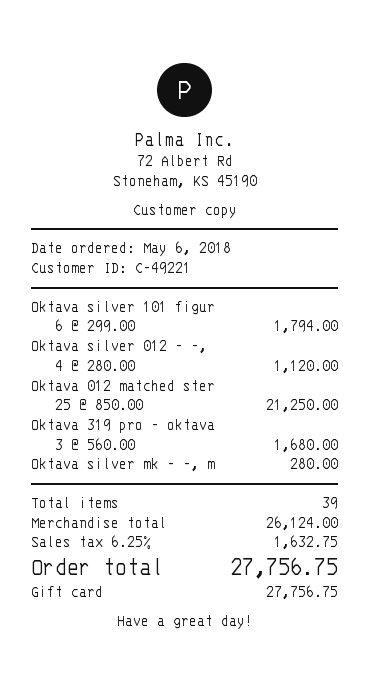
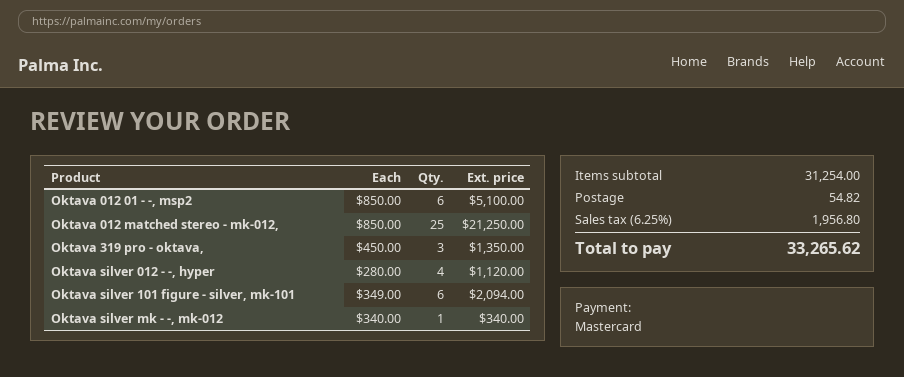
payment method: gift card -> Mastercard
Oktava silver 101 figur: 6 x 299.00 = 1794.00 -> 6 x 349.00 = 2094.00
Oktava 319 pro - oktava: 3 x 560.00 = 1680.00 -> 3 x 450.00 = 1350.00
Oktava silver mk - -, m: 1 x 280.00 = 280.00 -> 1 x 340.00 = 340.00
Oktava 012 01 - -, msp2: none -> 6 x 850.00 = 5100.00
subtotal: 26124.00 -> 31254.00
shipping: none -> 54.82
tax: 6.25% = 1632.75 -> 6.25% = 1956.80
total: 27756.75 -> 33265.62

